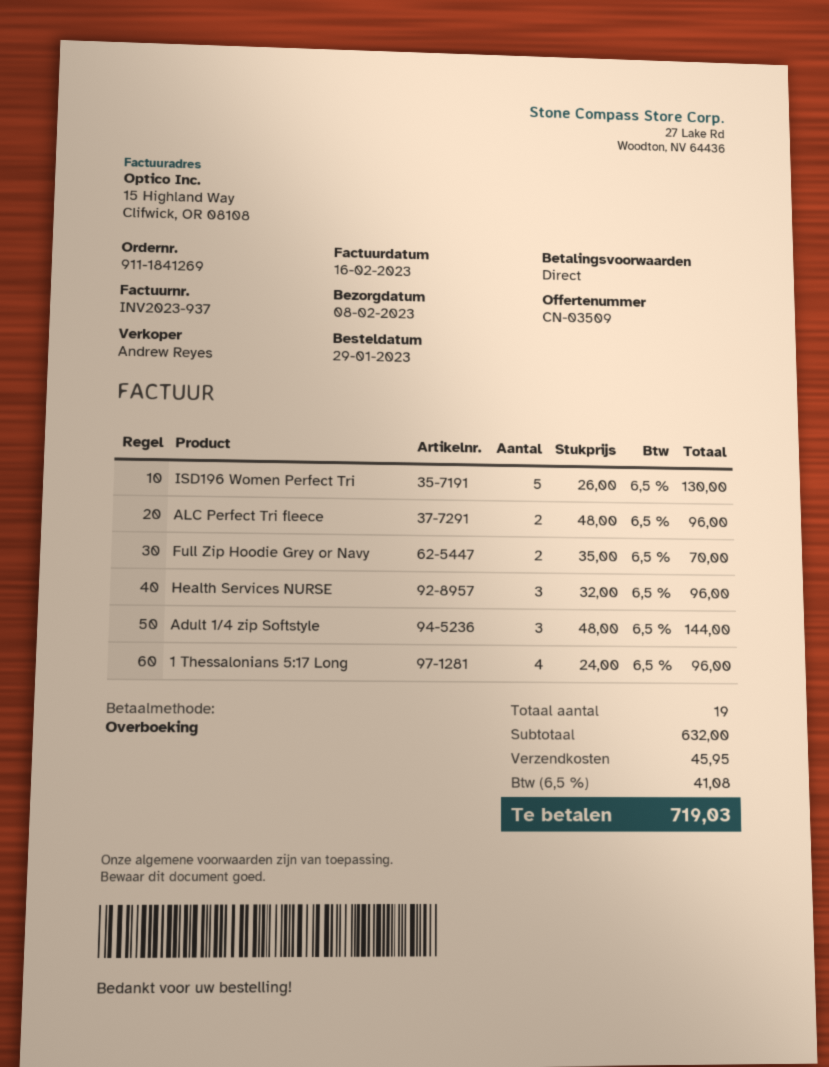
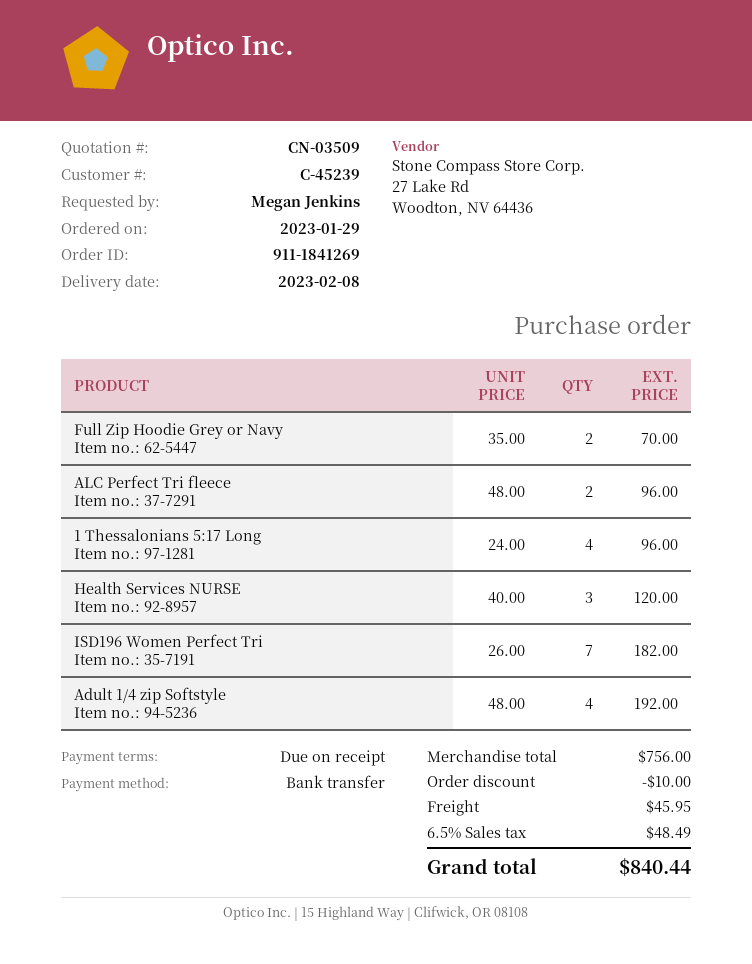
ISD196 Women Perfect Tri: 5 x 26.00 = 130.00 -> 7 x 26.00 = 182.00
Health Services NURSE: 3 x 32.00 = 96.00 -> 3 x 40.00 = 120.00
Adult 1/4 zip Softstyle: 3 x 48.00 = 144.00 -> 4 x 48.00 = 192.00
subtotal: 632.00 -> 756.00
discount: none -> 10.00
tax: 6.5% = 41.08 -> 6.5% = 48.49
total: 719.03 -> 840.44

